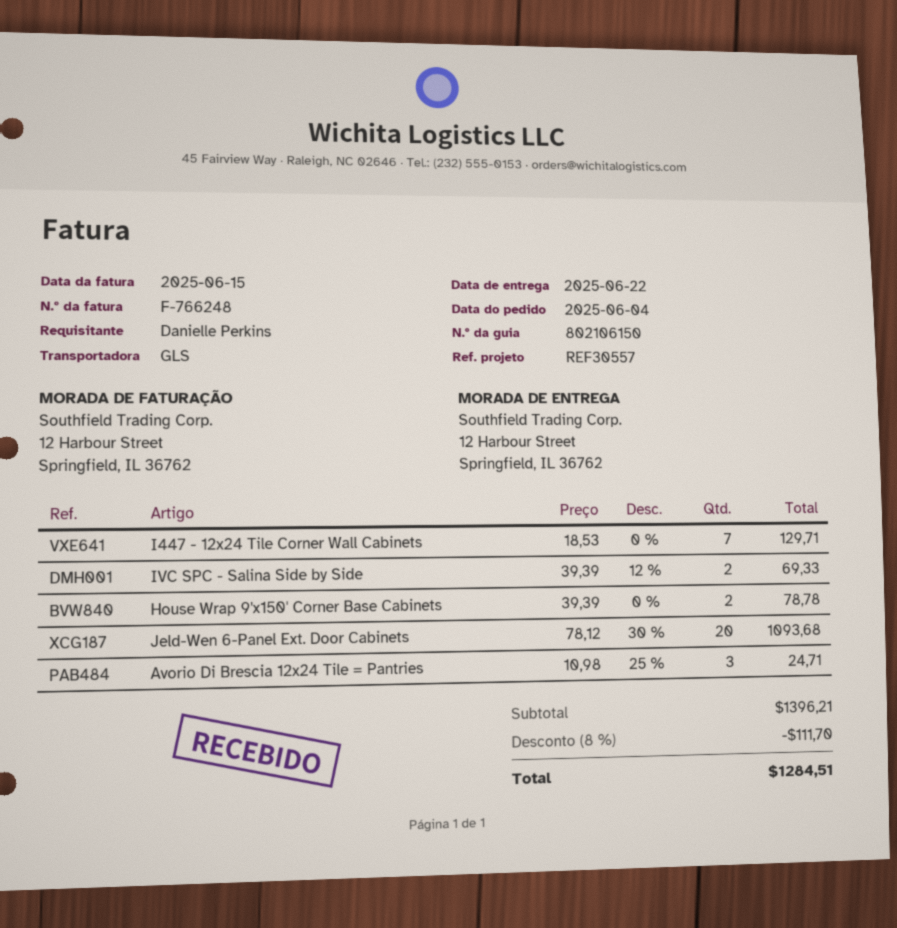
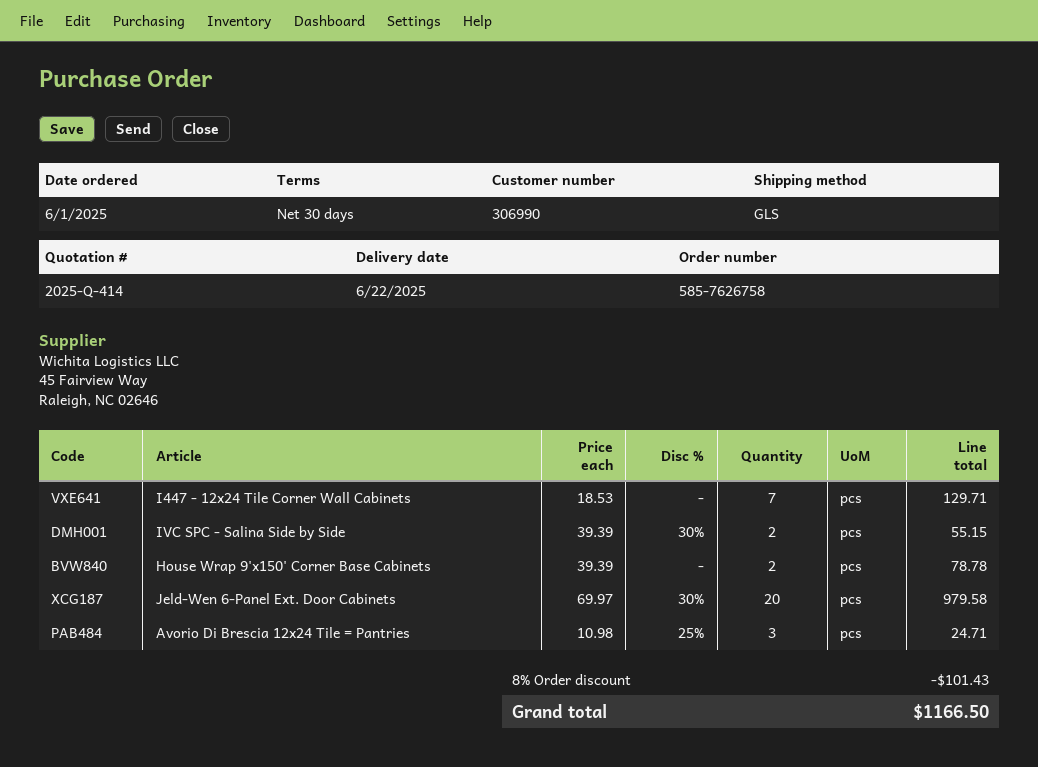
order date: 2025-06-04 -> 2025-06-01
IVC SPC - Salina Side by Side: 2 x 39.39 - 12% = 69.33 -> 2 x 39.39 - 30% = 55.15
Jeld-Wen 6-Panel Ext. Door Cabinets: 20 x 78.12 - 30% = 1093.68 -> 20 x 69.97 - 30% = 979.58
discount: 8% = 111.70 -> 8% = 101.43
total: 1284.51 -> 1166.50

